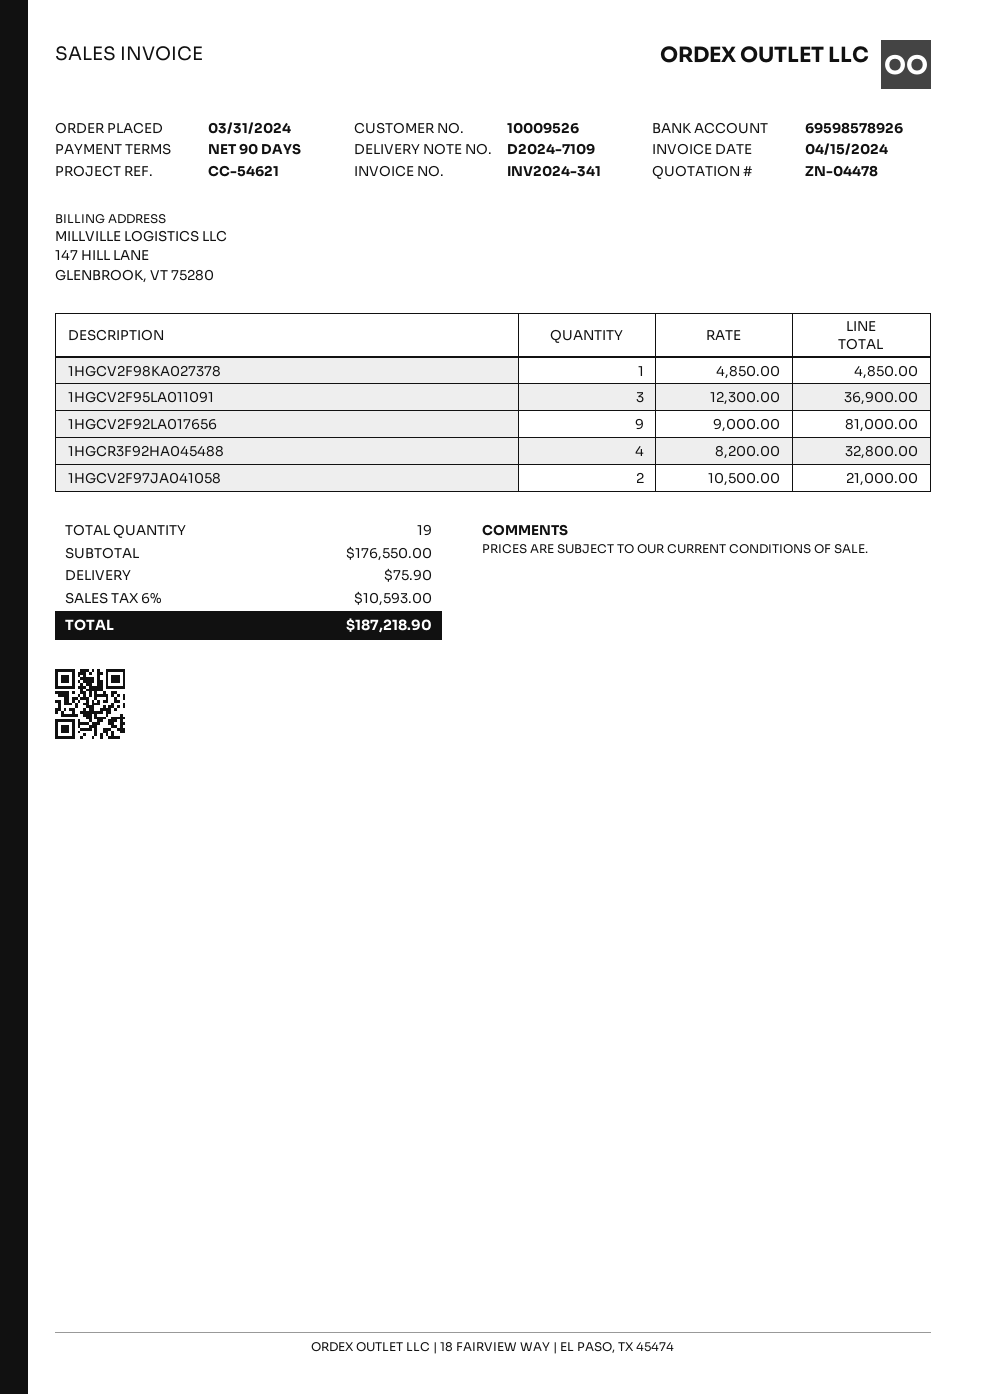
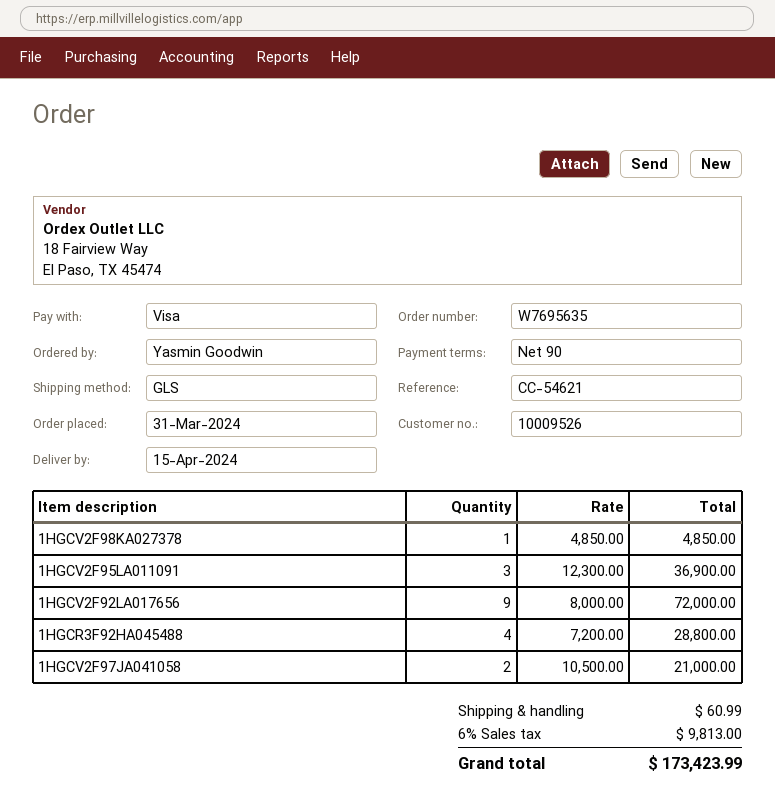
1HGCV2F92LA017656: 9 x 9000.00 = 81000.00 -> 9 x 8000.00 = 72000.00
1HGCR3F92HA045488: 4 x 8200.00 = 32800.00 -> 4 x 7200.00 = 28800.00
shipping: 75.90 -> 60.99
tax: 6% = 10593.00 -> 6% = 9813.00
total: 187218.90 -> 173423.99

